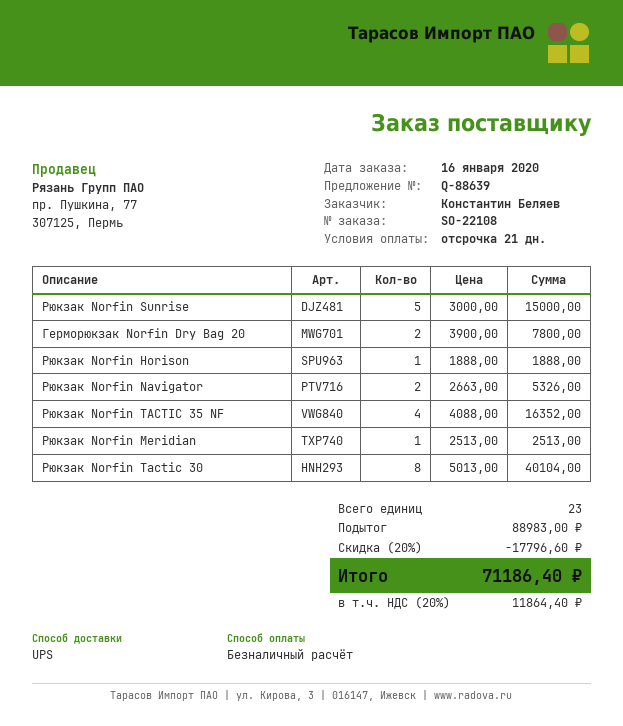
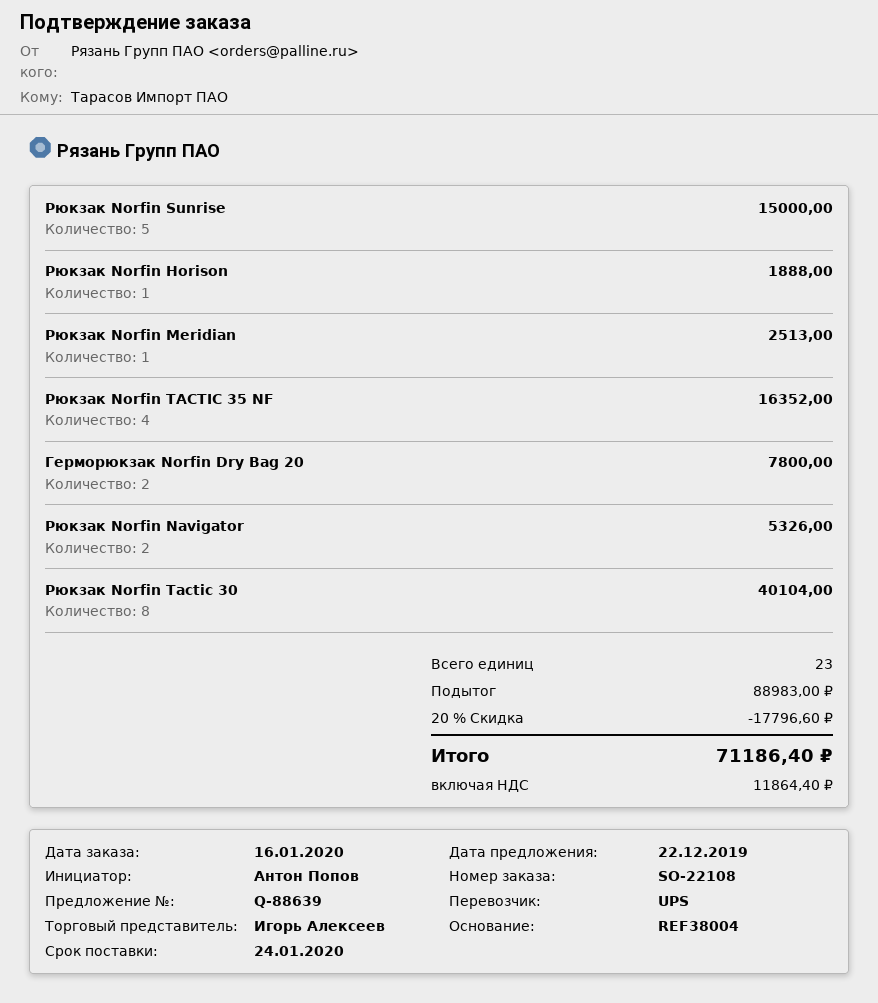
ordered by: Константин Беляев -> Антон Попов

